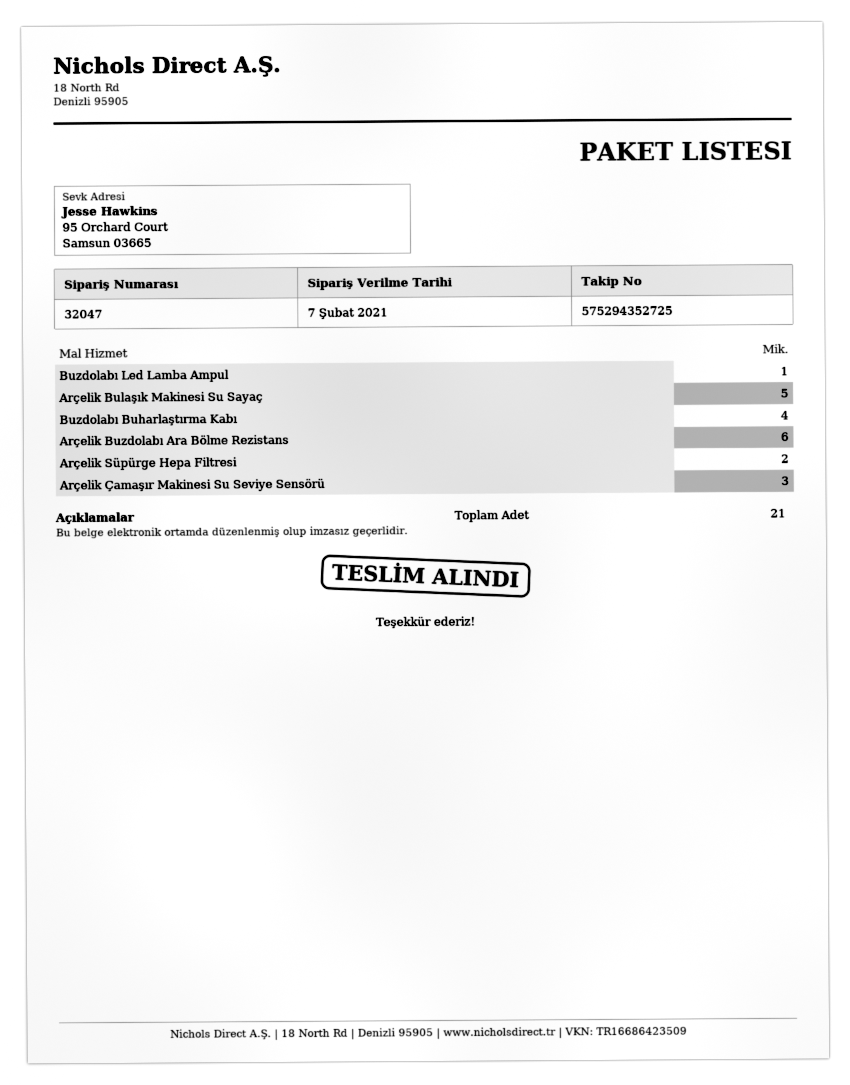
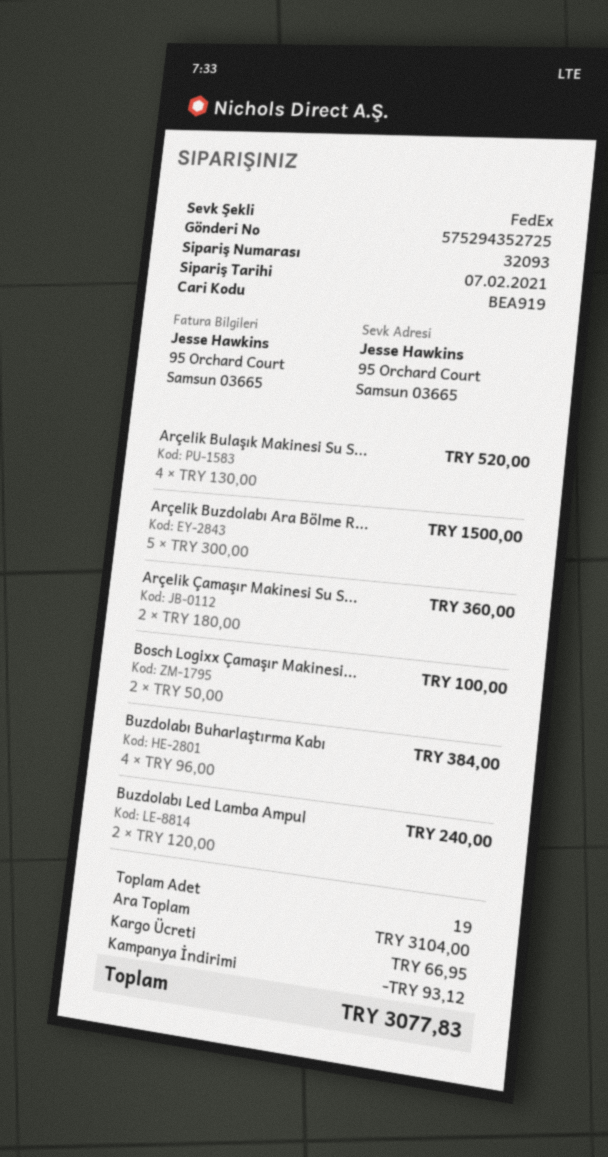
order number: 32047 -> 32093
Buzdolabı Led Lamba Ampul: 1 -> 2
Arçelik Bulaşık Makinesi Su Sayaç: 5 -> 4
Arçelik Buzdolabı Ara Bölme Rezistans: 6 -> 5
Arçelik Süpürge Hepa Filtresi: 2 -> none
Arçelik Çamaşır Makinesi Su Seviye Sensörü: 3 -> 2
Bosch Logixx Çamaşır Makinesi...: none -> 2
total quantity: 21 -> 19

